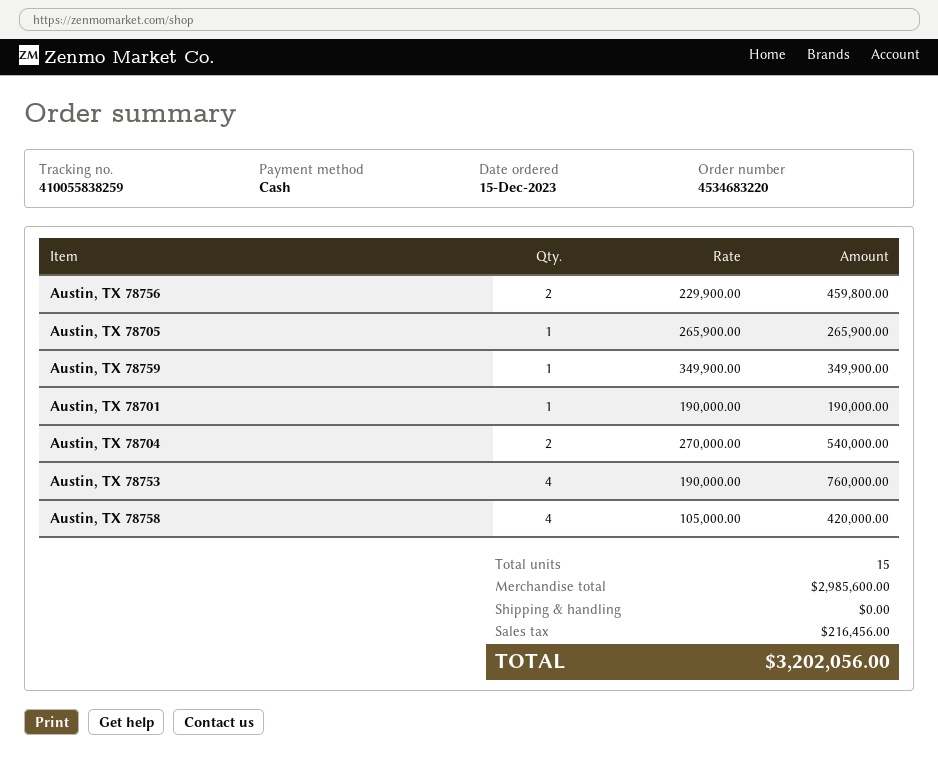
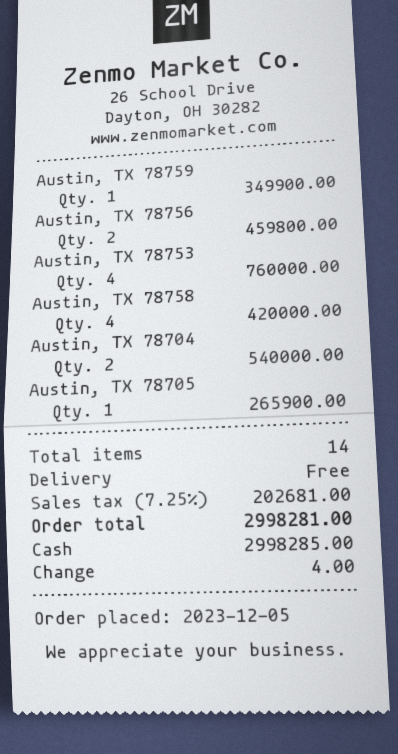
order date: 2023-12-15 -> 2023-12-05
Austin, TX 78701: 1 for 190000.00 -> none
total quantity: 15 -> 14
tax: 216456.00 -> 202681.00
total: 3202056.00 -> 2998281.00

